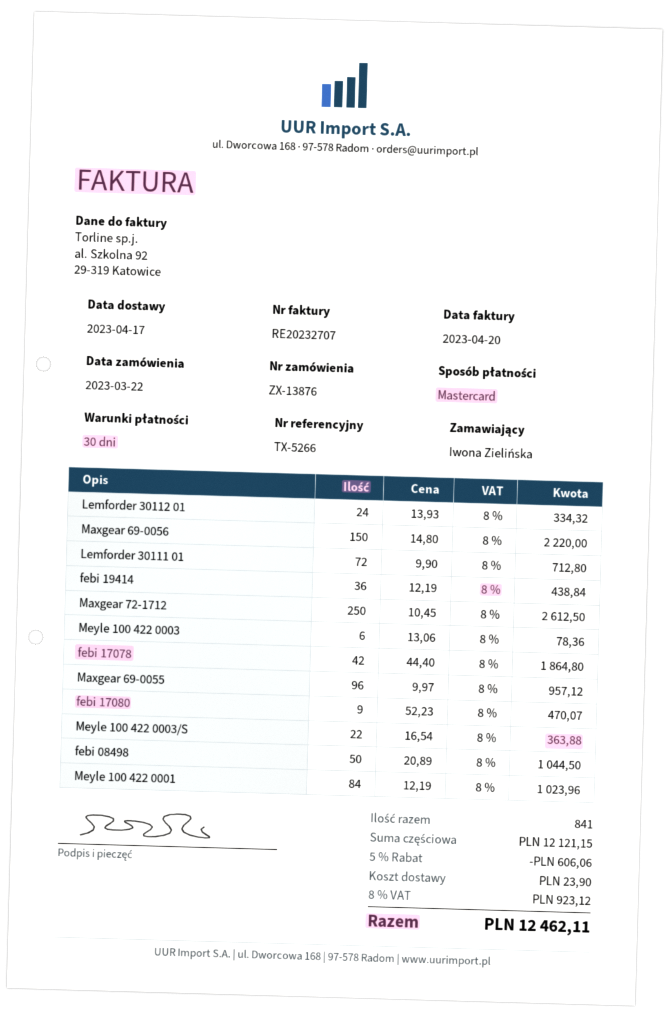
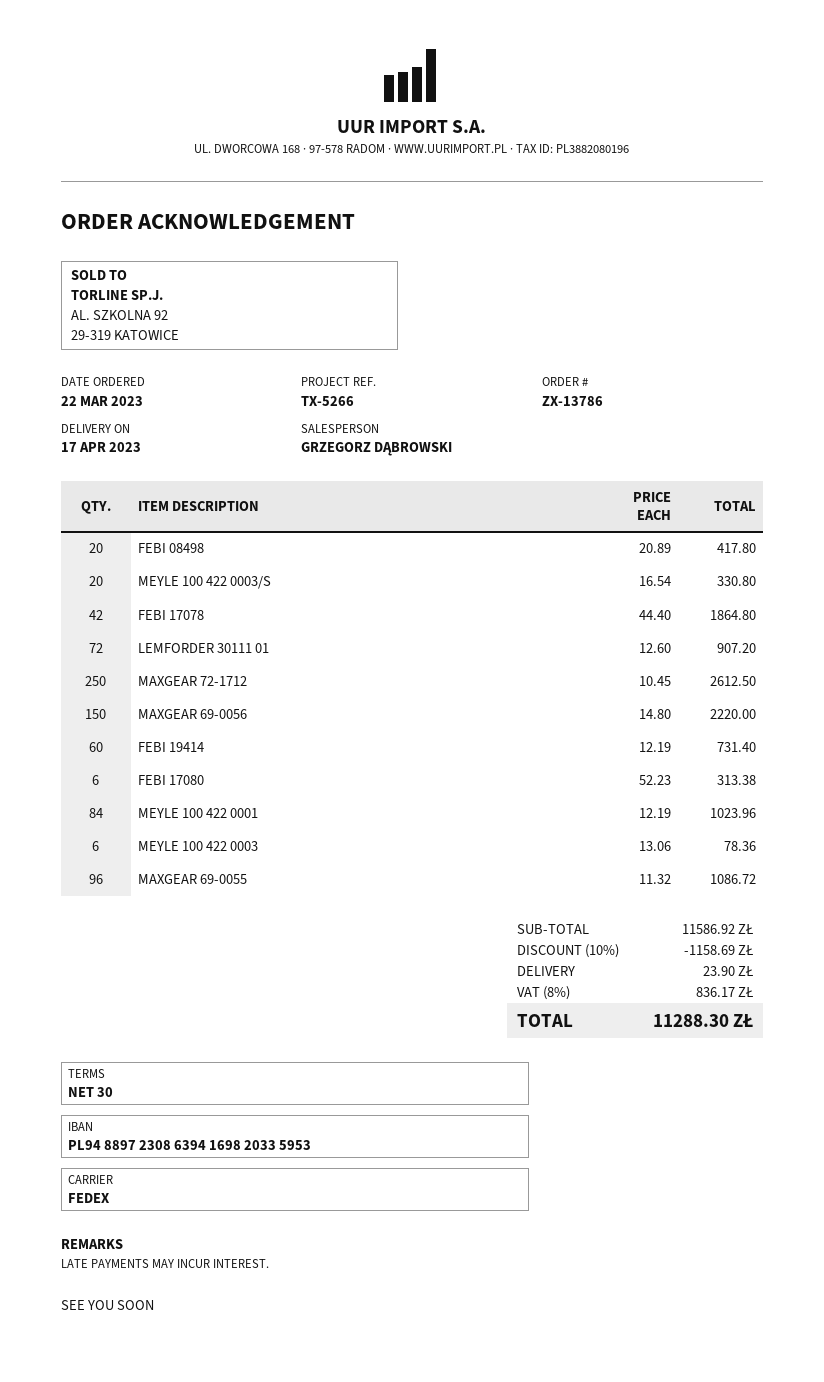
order number: ZX-13876 -> ZX-13786
Lemforder 30112 01: 24 x 13.93 = 334.32 -> none
Lemforder 30111 01: 72 x 9.90 = 712.80 -> 72 x 12.60 = 907.20
febi 19414: 36 x 12.19 = 438.84 -> 60 x 12.19 = 731.40
Maxgear 69-0055: 96 x 9.97 = 957.12 -> 96 x 11.32 = 1086.72
febi 17080: 9 x 52.23 = 470.07 -> 6 x 52.23 = 313.38
Meyle 100 422 0003/S: 22 x 16.54 = 363.88 -> 20 x 16.54 = 330.80
febi 08498: 50 x 20.89 = 1044.50 -> 20 x 20.89 = 417.80
subtotal: 12121.15 -> 11586.92
discount: 5% = 606.06 -> 10% = 1158.69
tax: 8% = 923.12 -> 8% = 836.17
total: 12462.11 -> 11288.30

